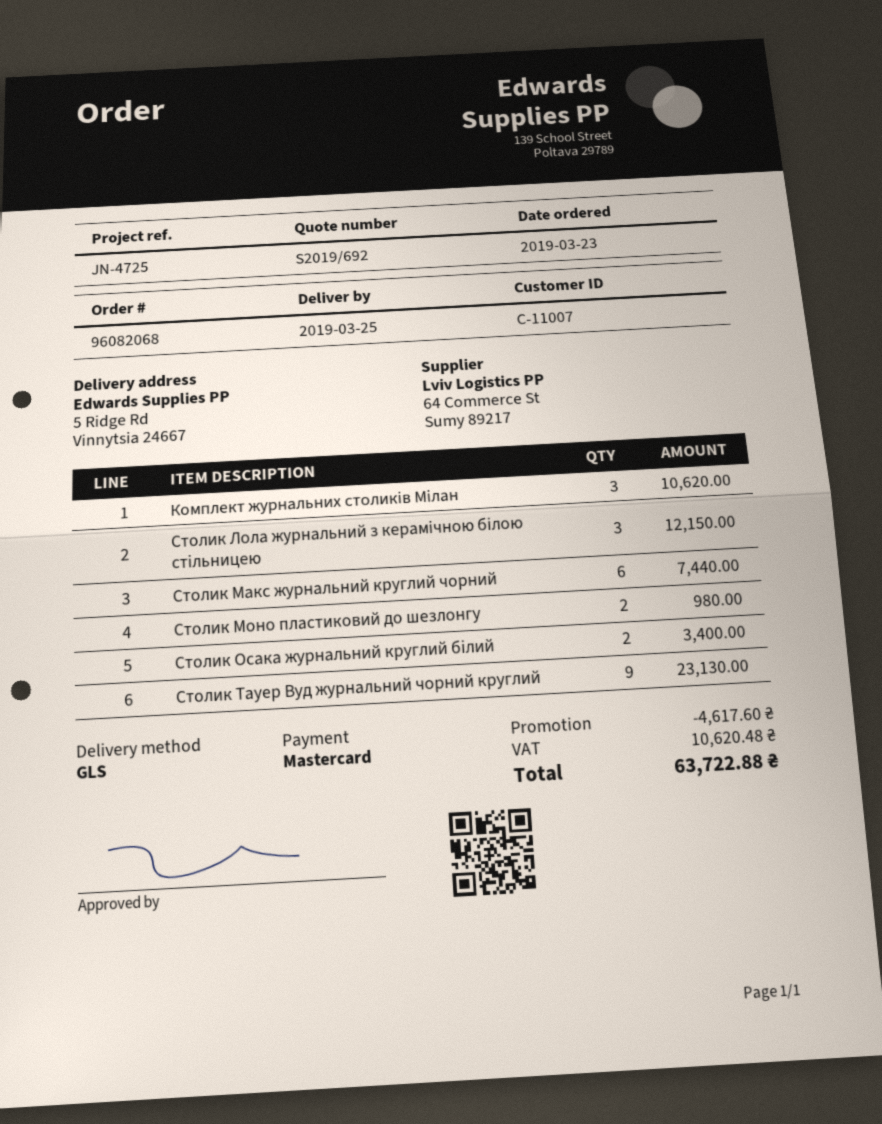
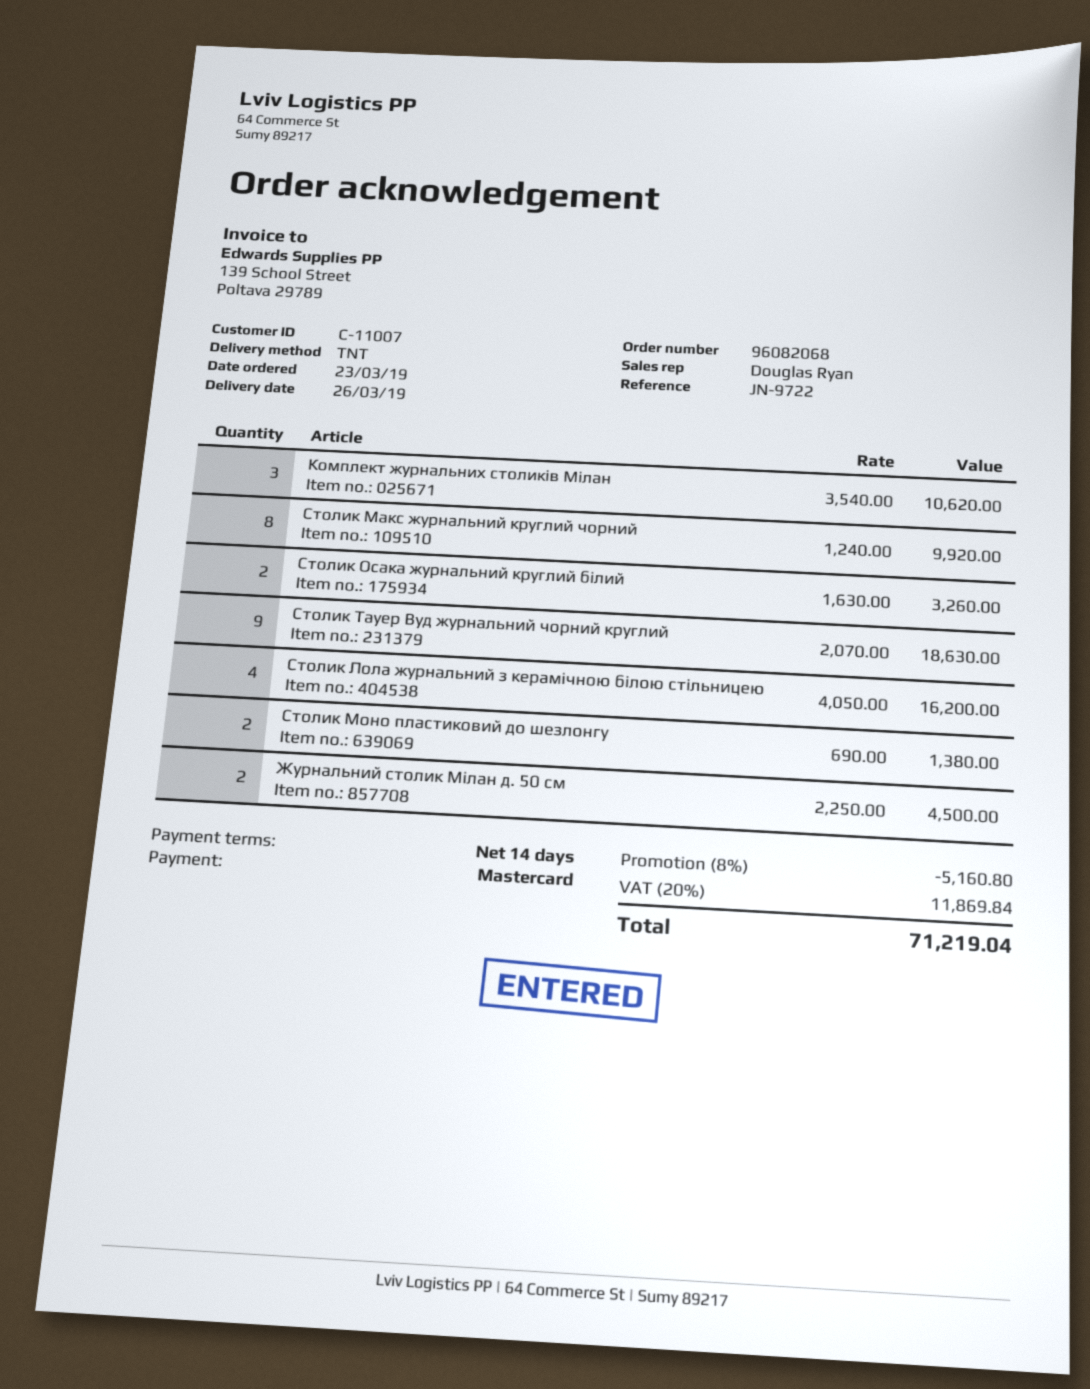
delivery date: 2019-03-25 -> 2019-03-26
reference: JN-4725 -> JN-9722
shipping method: GLS -> TNT
Столик Лола журнальний з керамічною білою стільницею: 3 for 12150.00 -> 4 for 16200.00
Столик Макс журнальний круглий чорний: 6 for 7440.00 -> 8 for 9920.00
Столик Моно пластиковий до шезлонгу: 2 for 980.00 -> 2 for 1380.00
Столик Осака журнальний круглий білий: 2 for 3400.00 -> 2 for 3260.00
Столик Тауер Вуд журнальний чорний круглий: 9 for 23130.00 -> 9 for 18630.00
Журнальний столик Мілан д. 50 см: none -> 2 for 4500.00
discount: 4617.60 -> 5160.80
tax: 10620.48 -> 11869.84
total: 63722.88 -> 71219.04

